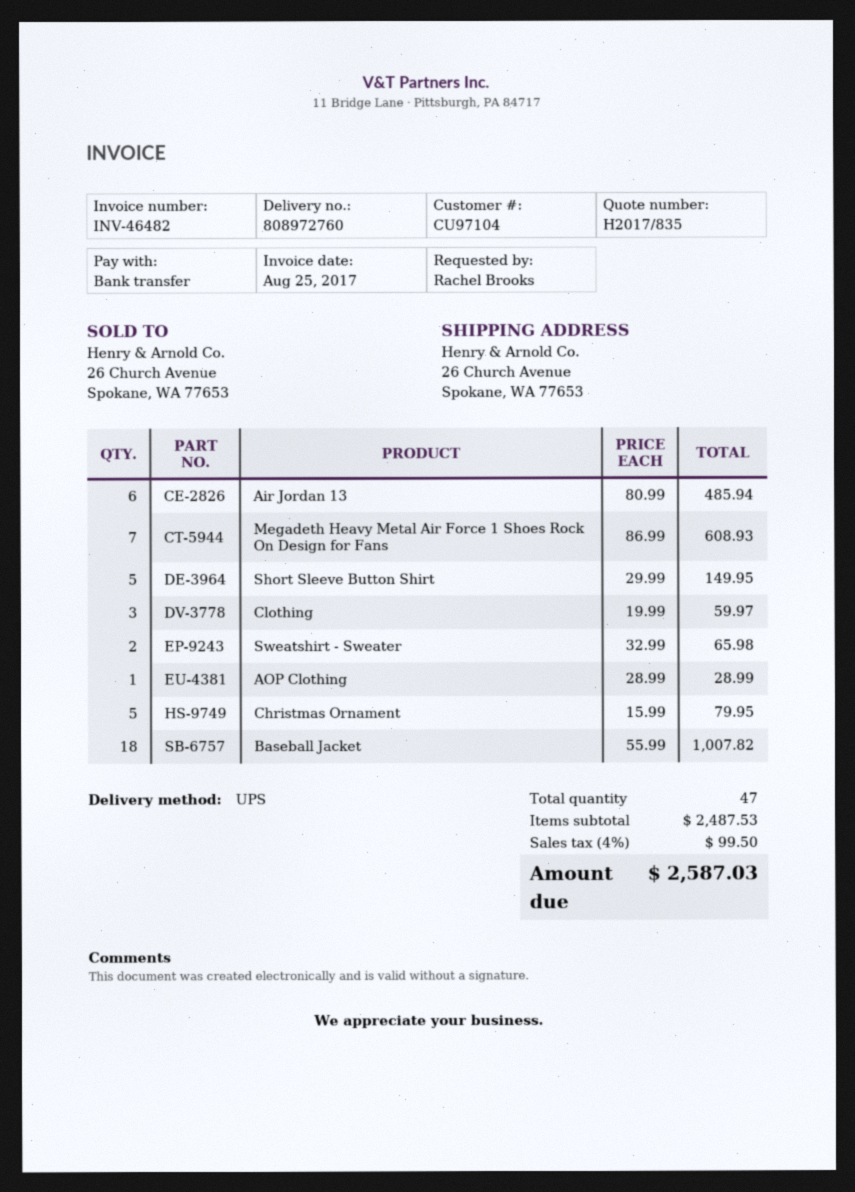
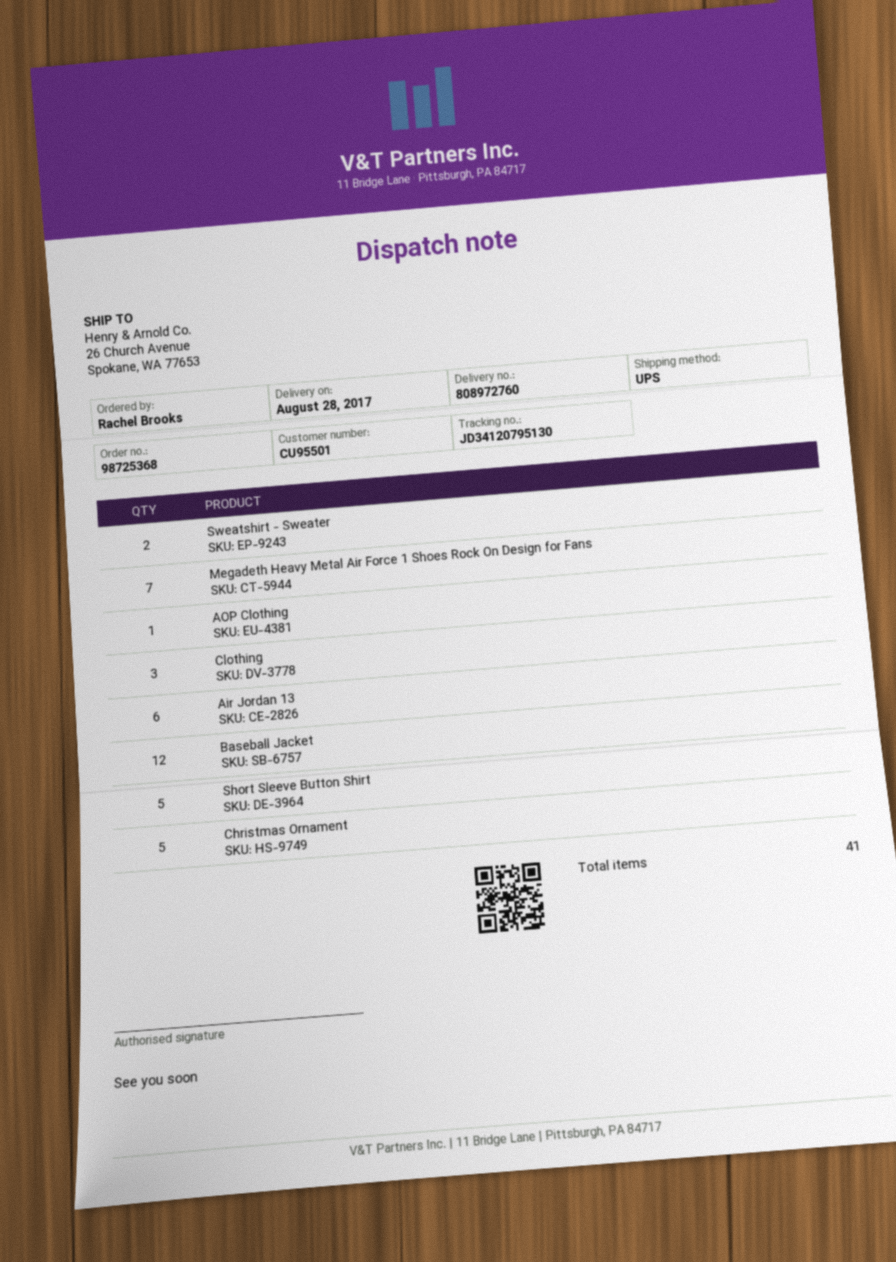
customer number: CU97104 -> CU95501
Baseball Jacket: 18 -> 12
total quantity: 47 -> 41

